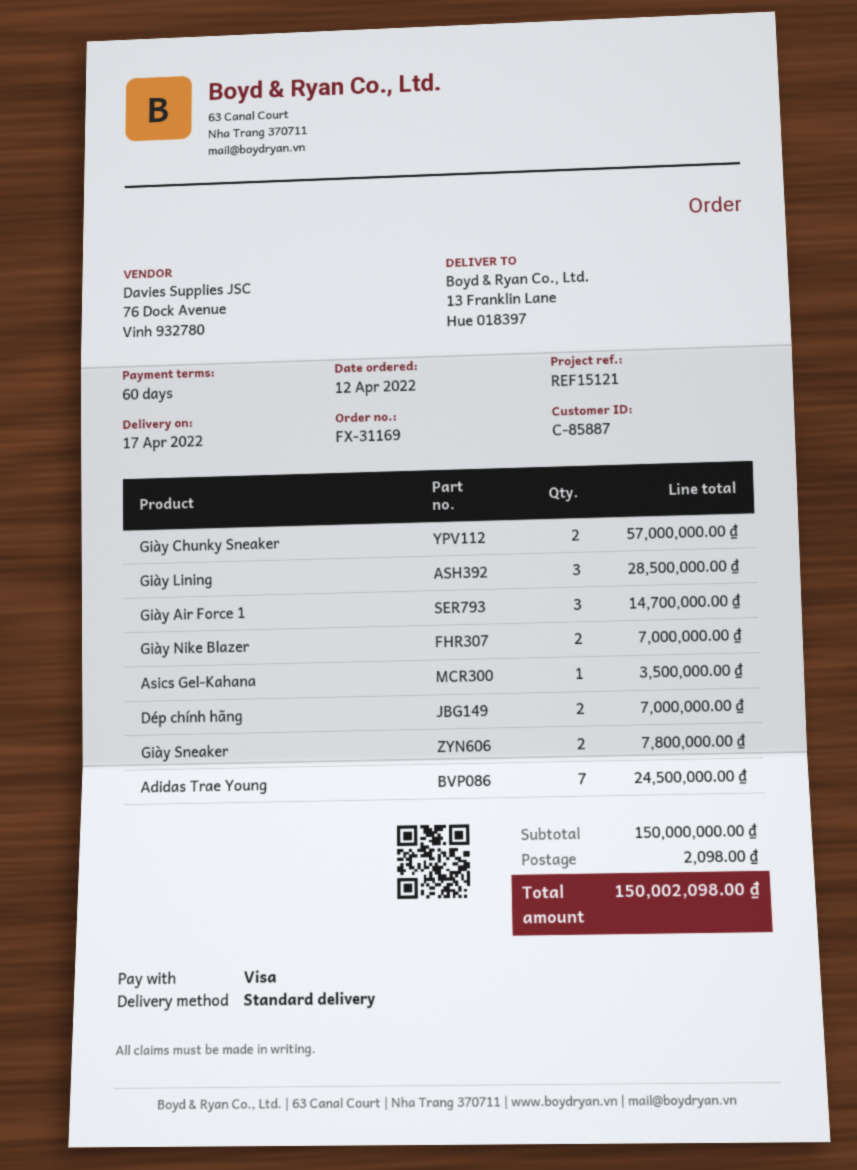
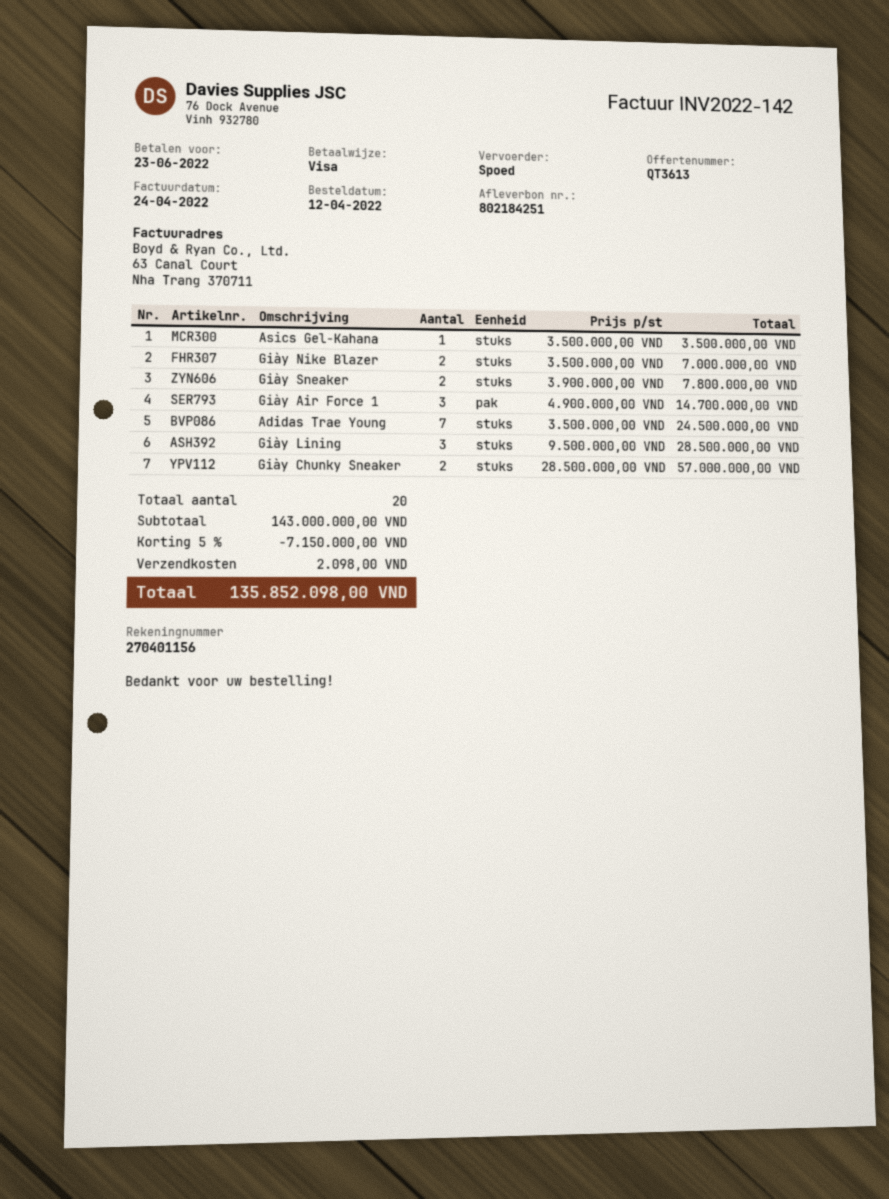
shipping method: standard -> express
Dép chính hãng: 2 for 7000000.00 -> none
subtotal: 150000000.00 -> 143000000.00
discount: none -> 5% = 7150000.00
total: 150002098.00 -> 135852098.00

